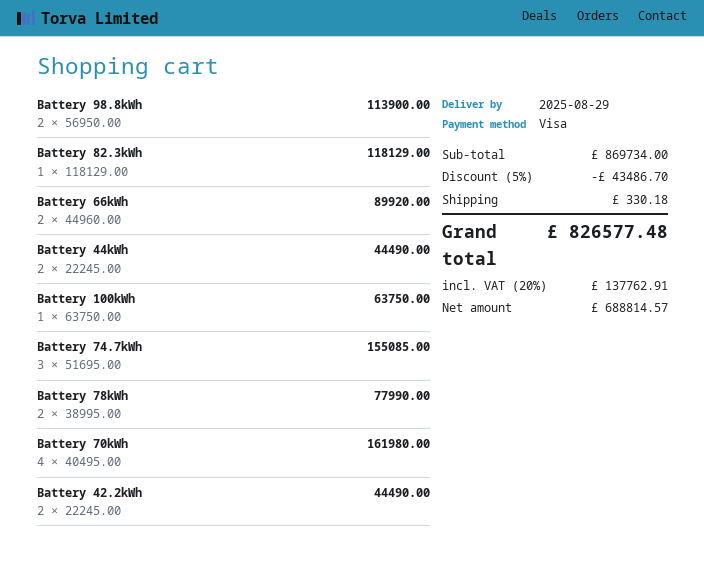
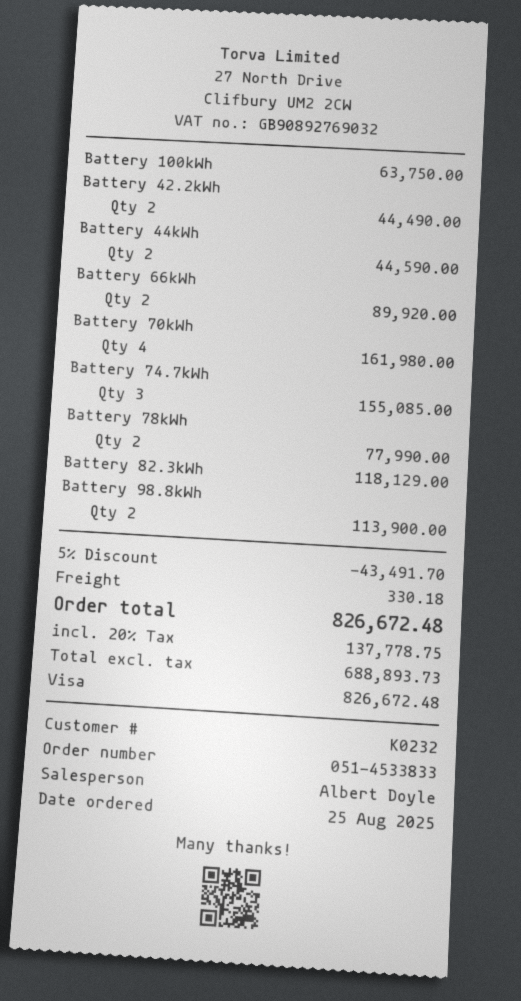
Battery 44kWh: 2 for 44490.00 -> 2 for 44590.00
discount: 5% = 43486.70 -> 5% = 43491.70
net: 688814.57 -> 688893.73
tax: 20% = 137762.91 -> 20% = 137778.75
total: 826577.48 -> 826672.48

